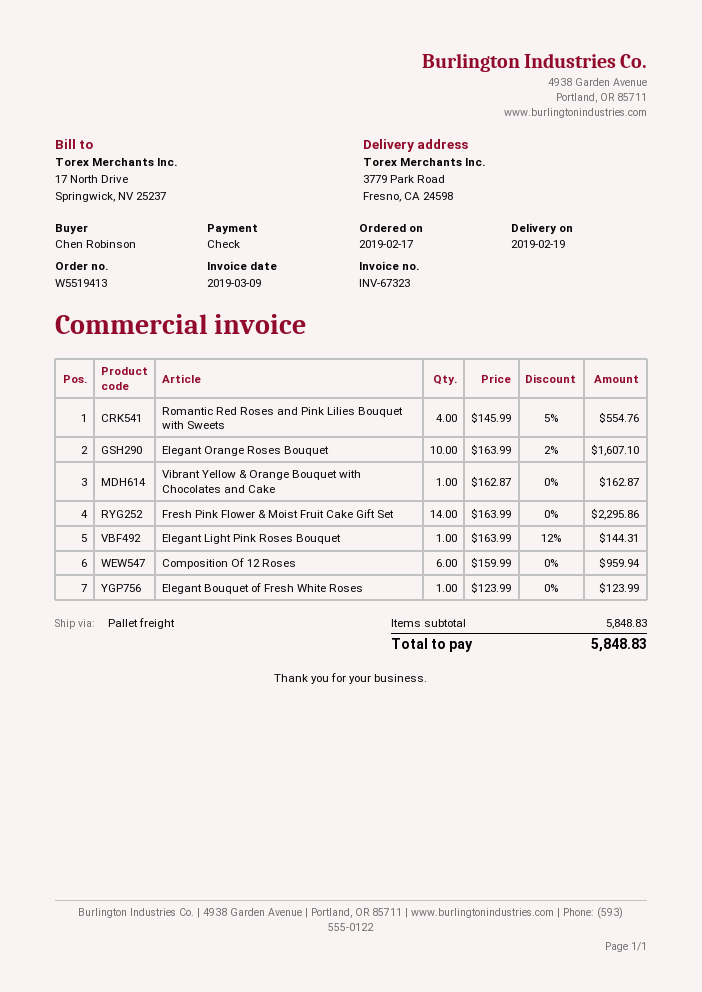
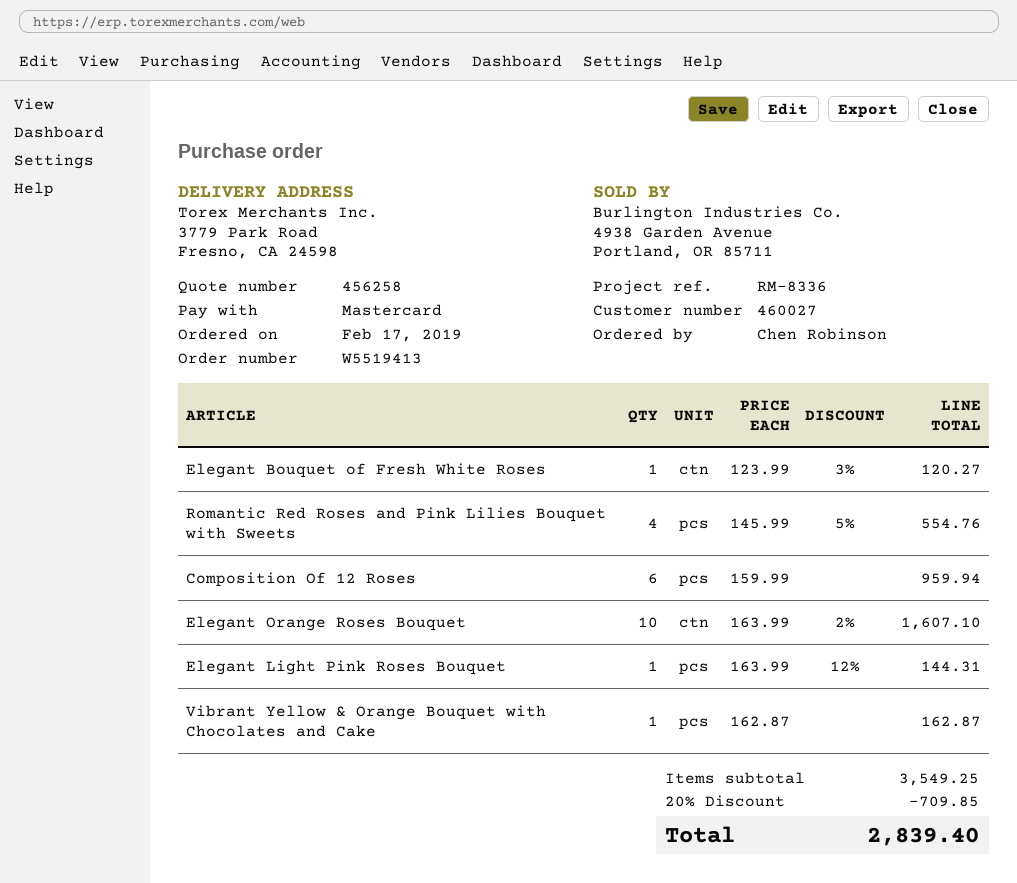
payment method: cheque -> Mastercard
Fresh Pink Flower & Moist Fruit Cake Gift Set: 14 x 163.99 = 2295.86 -> none
Elegant Bouquet of Fresh White Roses: 1 x 123.99 = 123.99 -> 1 x 123.99 - 3% = 120.27
subtotal: 5848.83 -> 3549.25
discount: none -> 20% = 709.85
total: 5848.83 -> 2839.40

